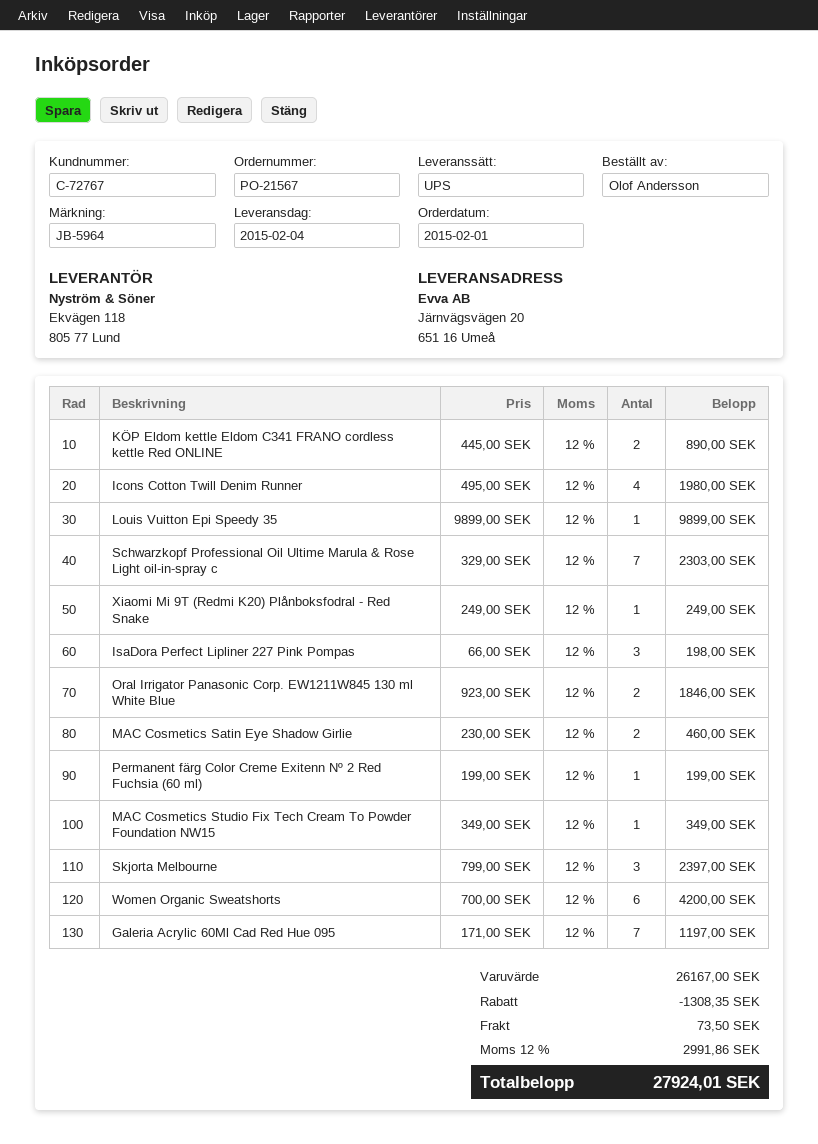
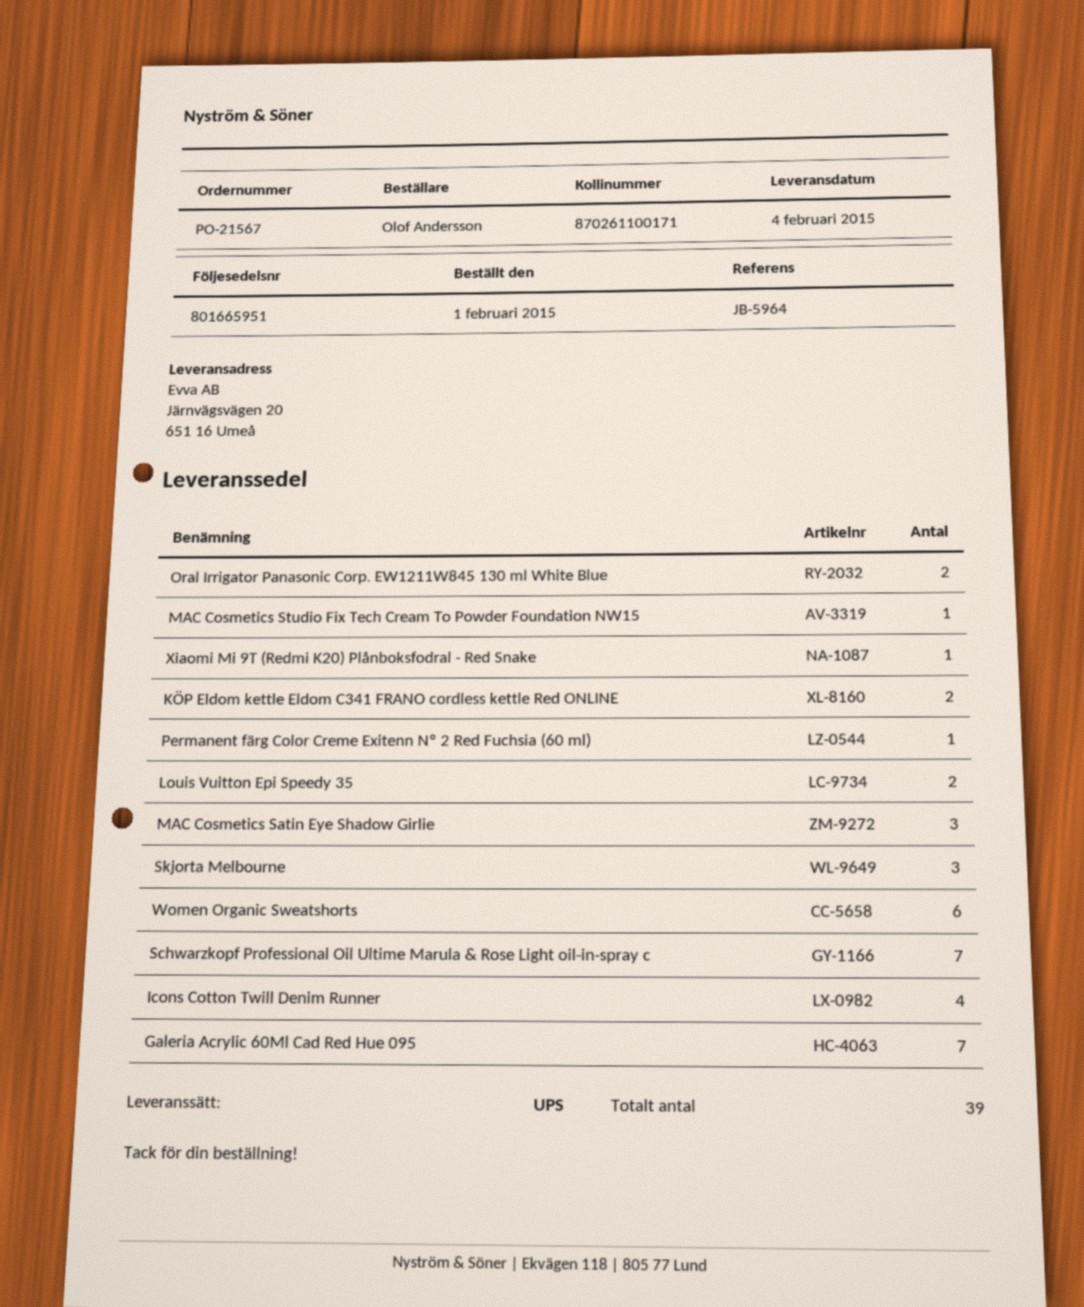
Louis Vuitton Epi Speedy 35: 1 -> 2
IsaDora Perfect Lipliner 227 Pink Pompas: 3 -> none
MAC Cosmetics Satin Eye Shadow Girlie: 2 -> 3

